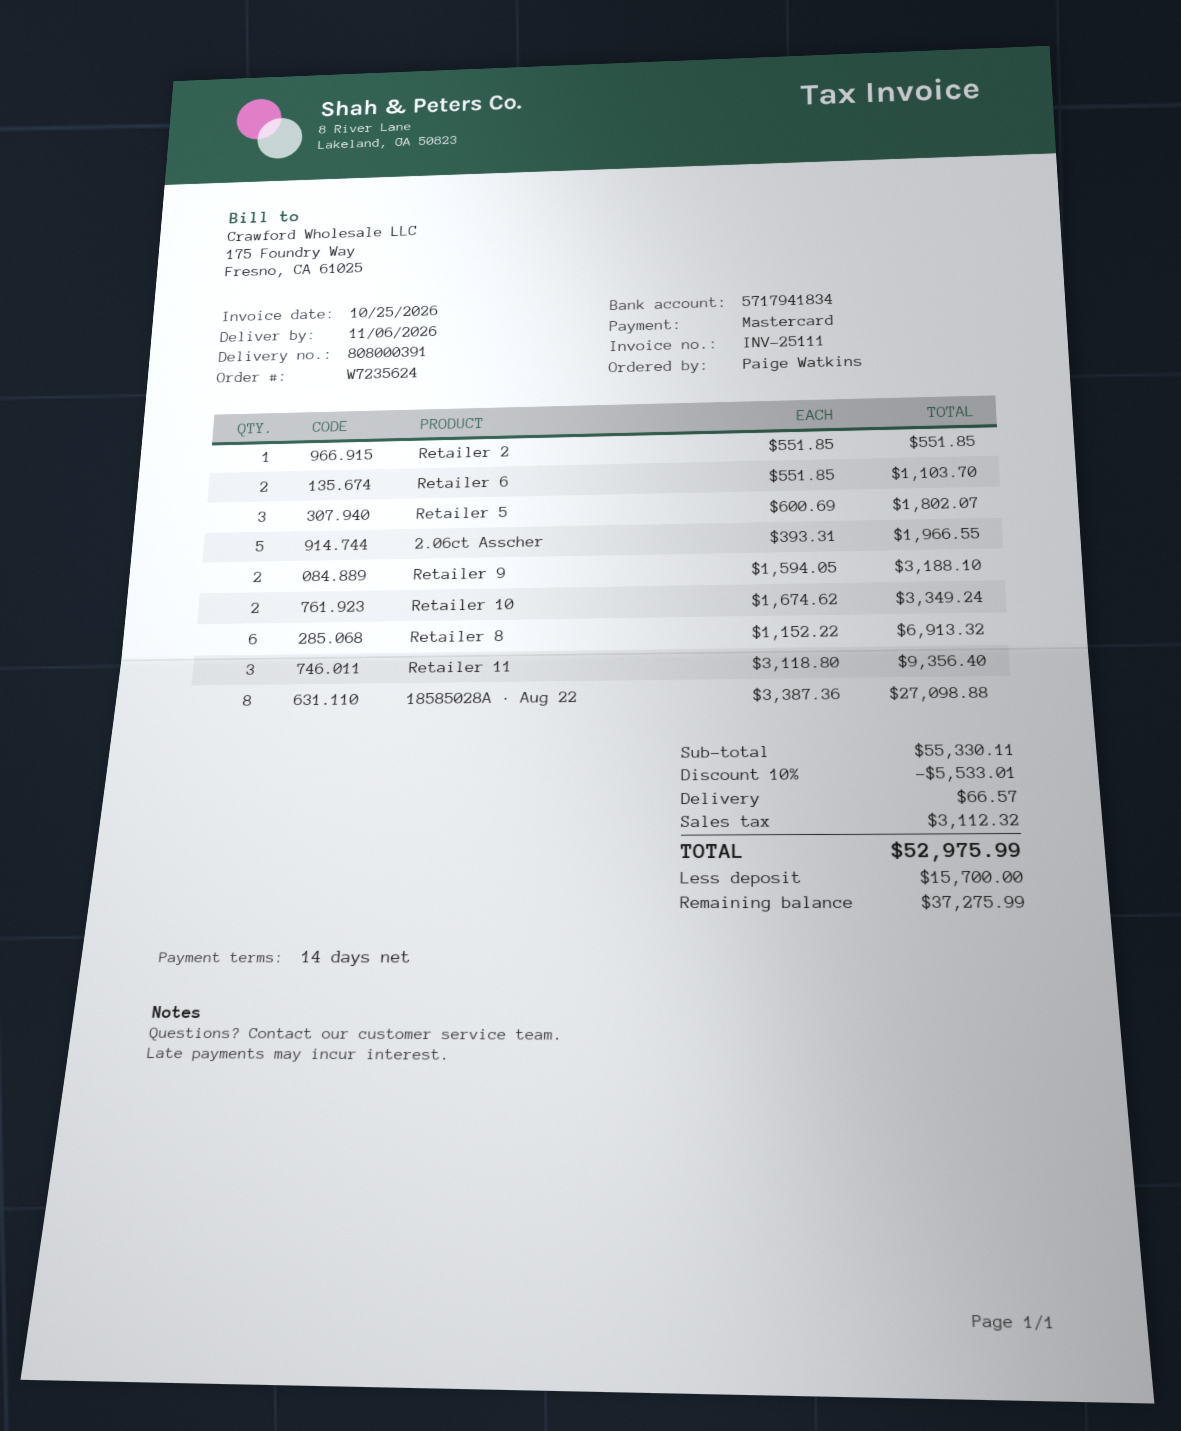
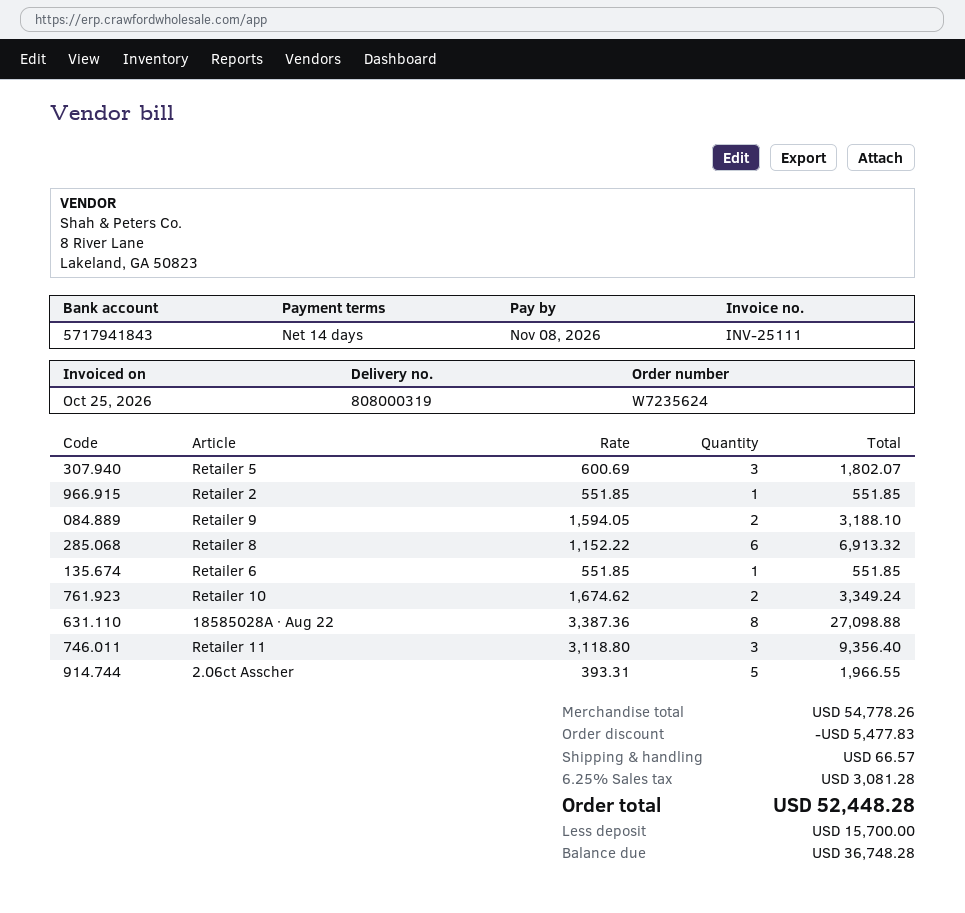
delivery note number: 808000391 -> 808000319
bank account: 5717941834 -> 5717941843
Retailer 6: 2 x 551.85 = 1103.70 -> 1 x 551.85 = 551.85
subtotal: 55330.11 -> 54778.26
discount: 5533.01 -> 5477.83
tax: 3112.32 -> 3081.28
total: 52975.99 -> 52448.28
balance: 37275.99 -> 36748.28

